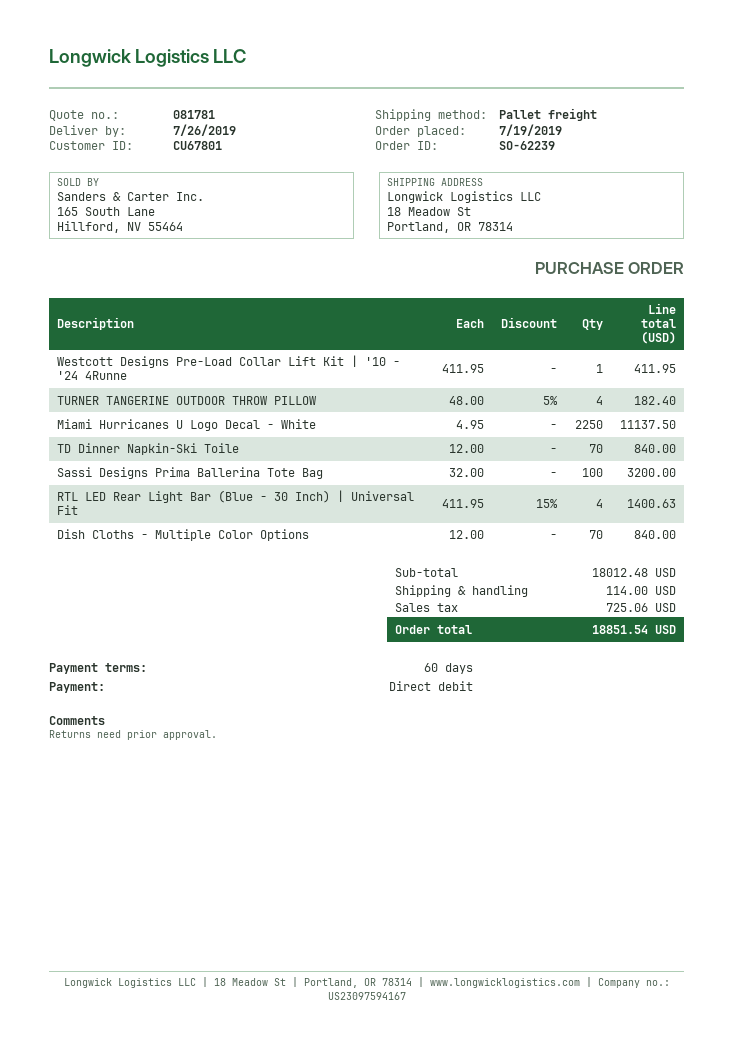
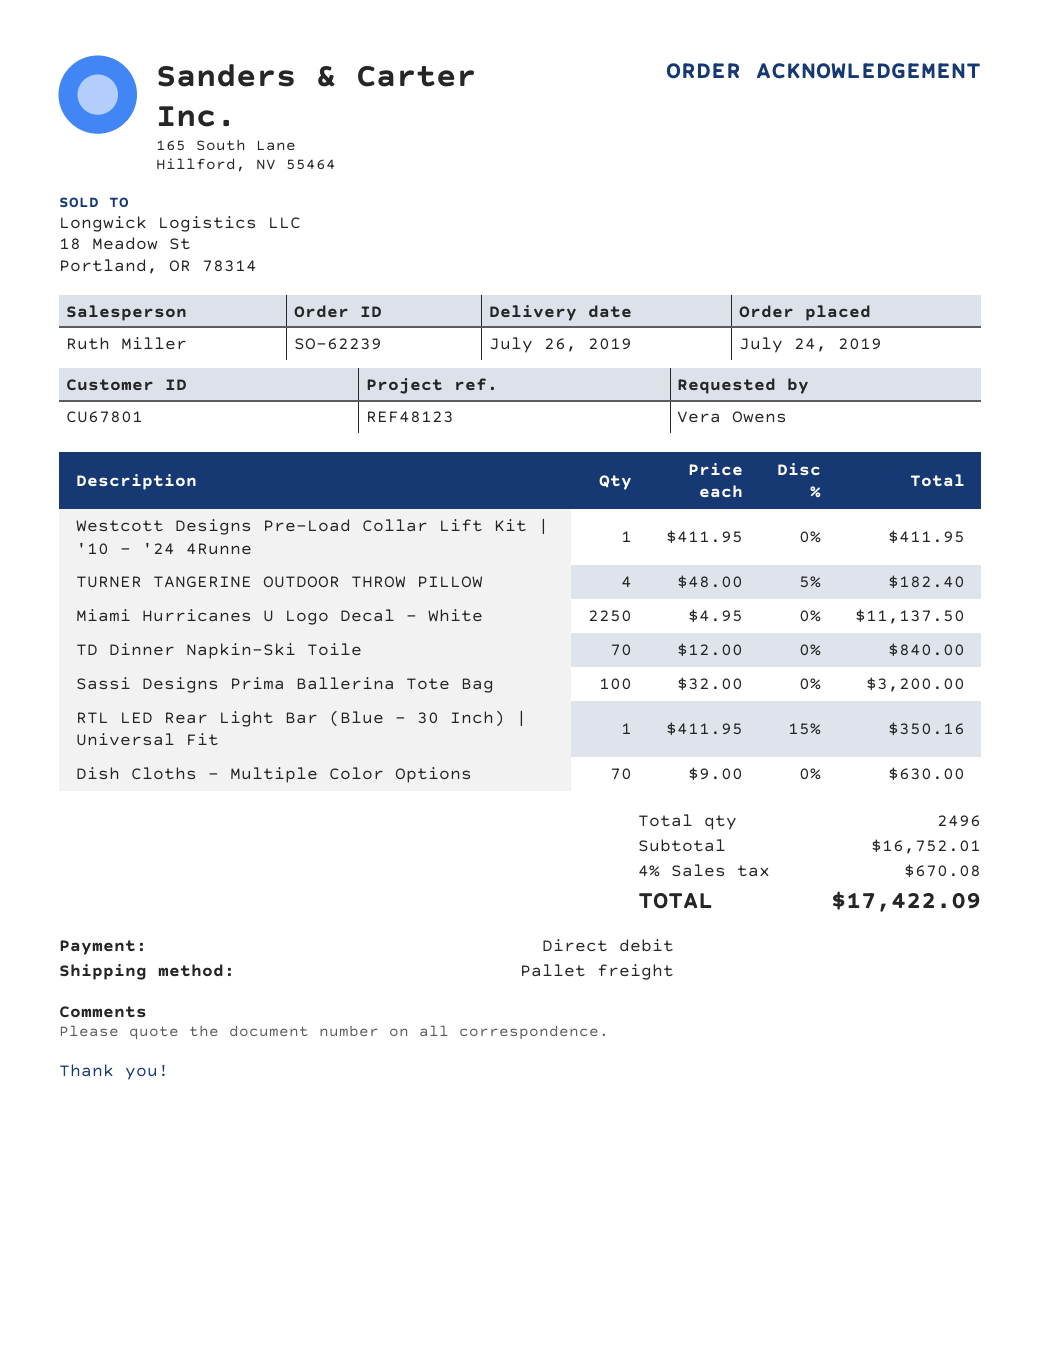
order date: 2019-07-19 -> 2019-07-24
RTL LED Rear Light Bar (Blue - 30 Inch) | Universal Fit: 4 x 411.95 - 15% = 1400.63 -> 1 x 411.95 - 15% = 350.16
Dish Cloths - Multiple Color Options: 70 x 12.00 = 840.00 -> 70 x 9.00 = 630.00
subtotal: 18012.48 -> 16752.01
shipping: 114.00 -> none
tax: 725.06 -> 670.08
total: 18851.54 -> 17422.09

